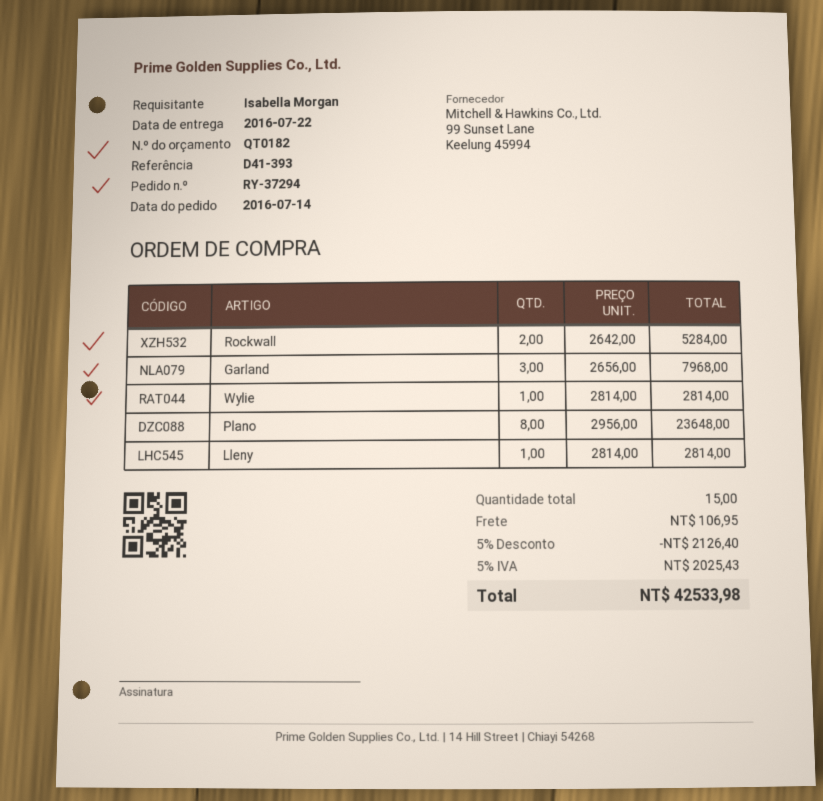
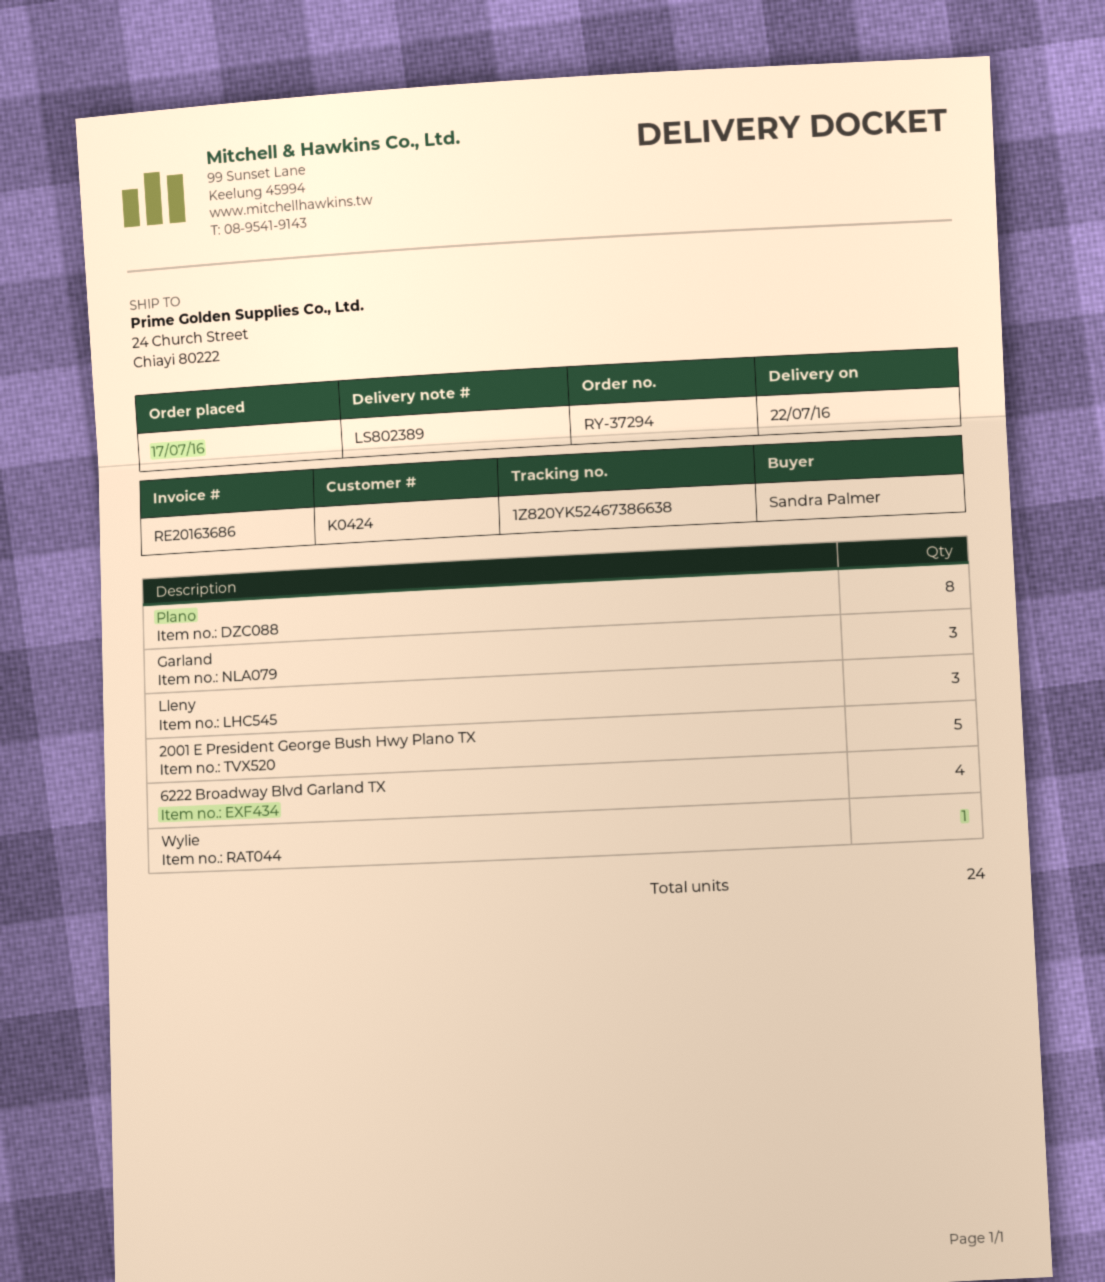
order date: 2016-07-14 -> 2016-07-17
ordered by: Isabella Morgan -> Sandra Palmer
Rockwall: 2 -> none
Lleny: 1 -> 3
2001 E President George Bush Hwy Plano TX: none -> 5
6222 Broadway Blvd Garland TX: none -> 4
total quantity: 15 -> 24

